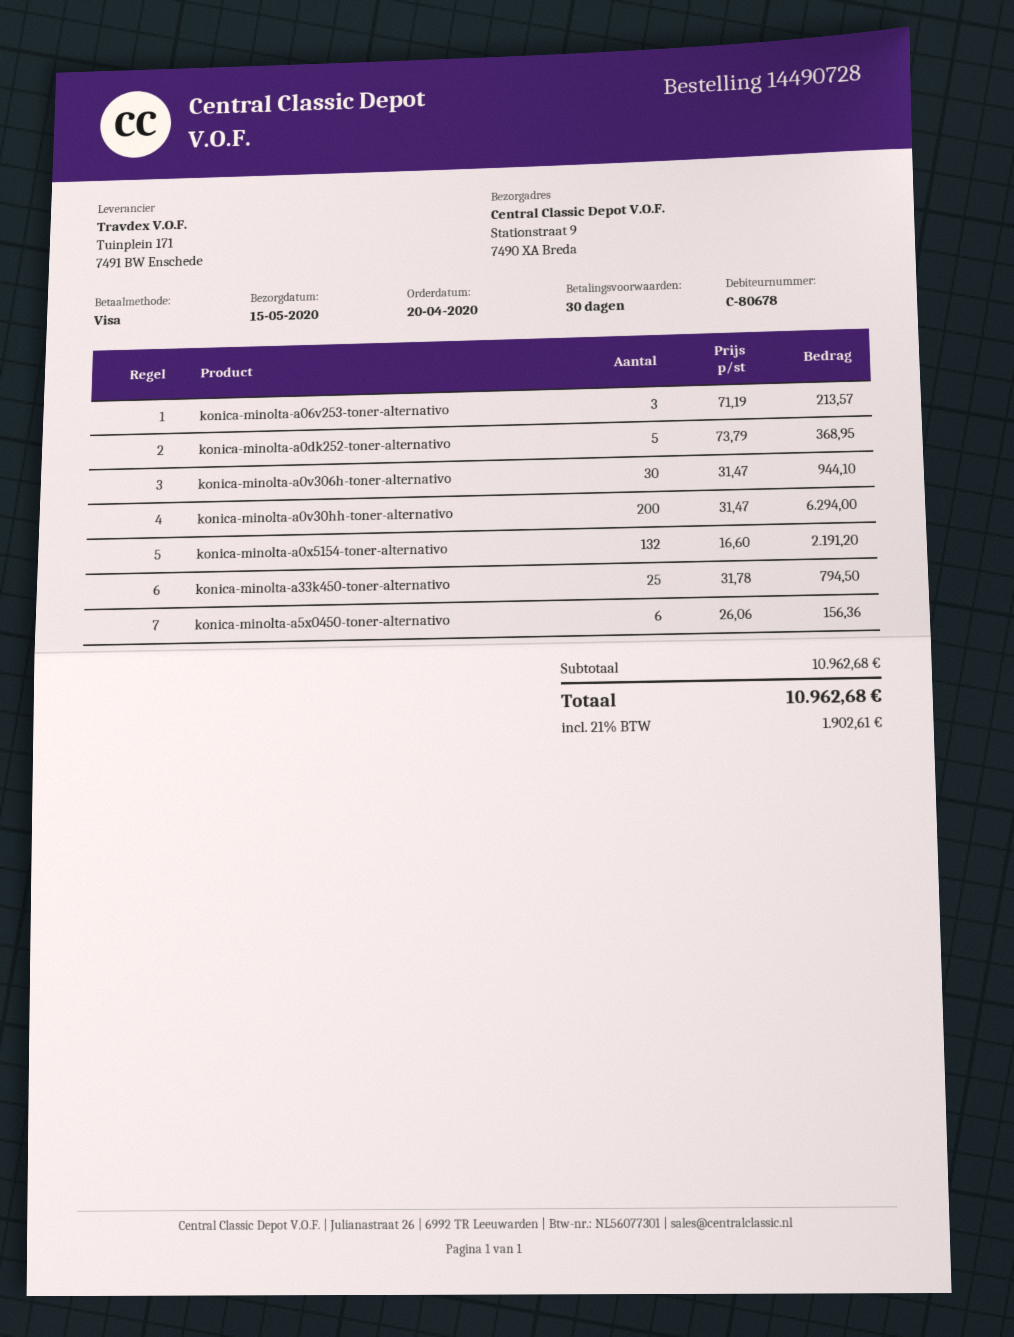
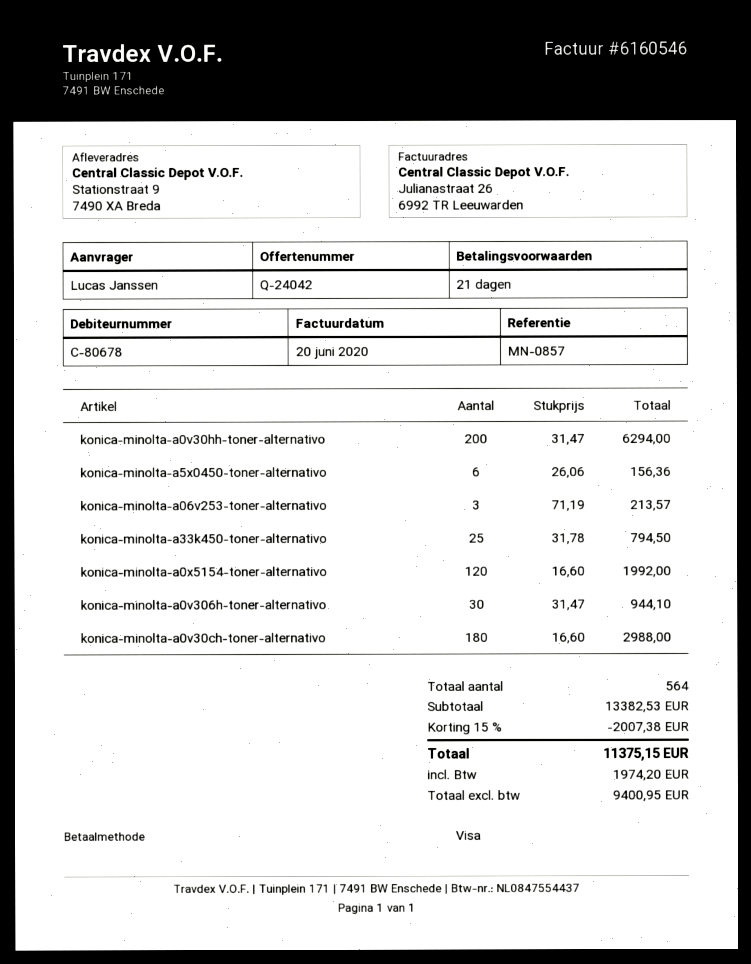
payment terms: 30 days -> 21 days
konica-minolta-a0dk252-toner-alternativo: 5 x 73.79 = 368.95 -> none
konica-minolta-a0x5154-toner-alternativo: 132 x 16.60 = 2191.20 -> 120 x 16.60 = 1992.00
konica-minolta-a0v30ch-toner-alternativo: none -> 180 x 16.60 = 2988.00
subtotal: 10962.68 -> 13382.53
discount: none -> 15% = 2007.38
tax: 1902.61 -> 1974.20
total: 10962.68 -> 11375.15

